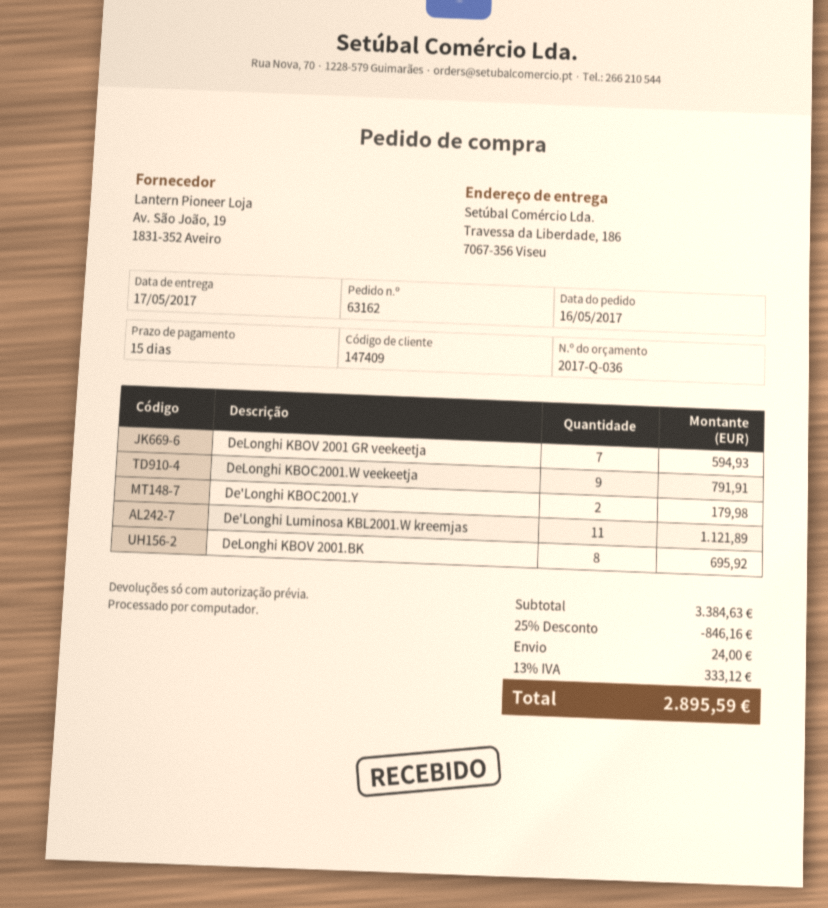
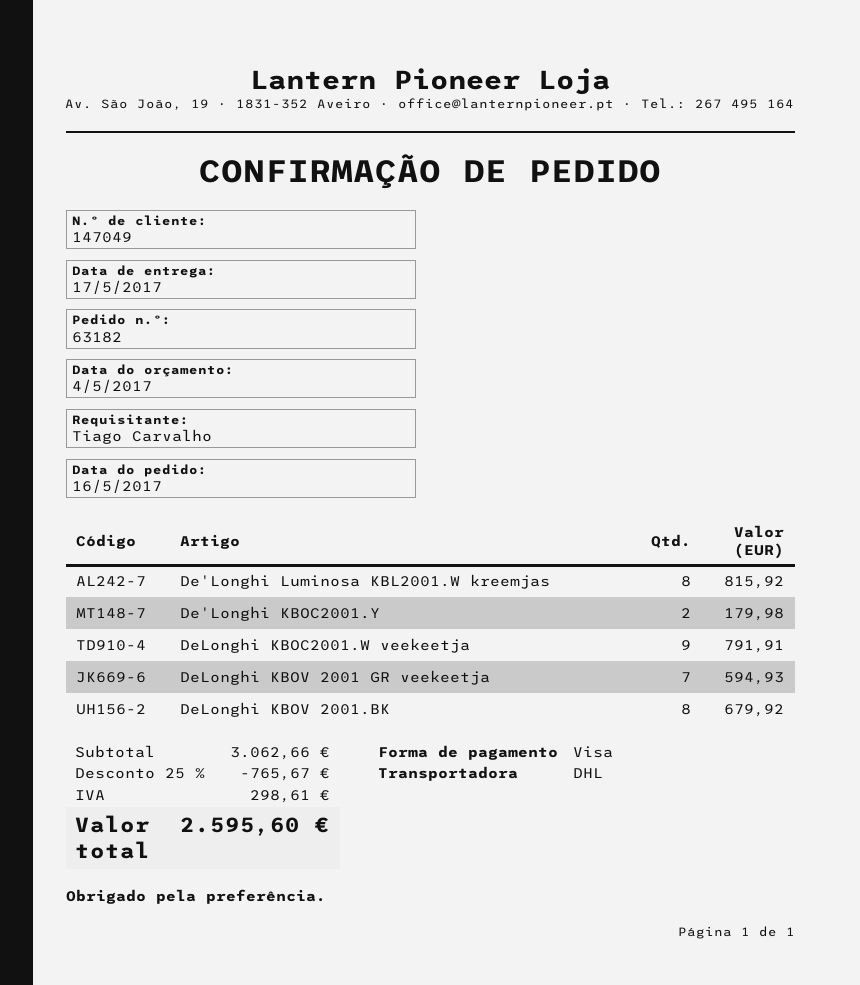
order number: 63162 -> 63182
customer number: 147409 -> 147049
De'Longhi Luminosa KBL2001.W kreemjas: 11 for 1121.89 -> 8 for 815.92
DeLonghi KBOV 2001.BK: 8 for 695.92 -> 8 for 679.92
subtotal: 3384.63 -> 3062.66
discount: 25% = 846.16 -> 25% = 765.67
shipping: 24.00 -> none
tax: 333.12 -> 298.61
total: 2895.59 -> 2595.60

